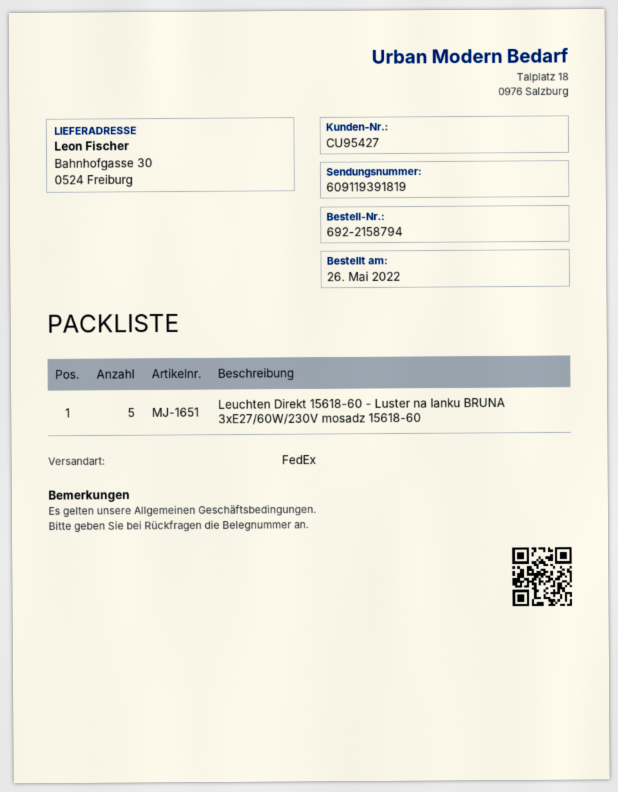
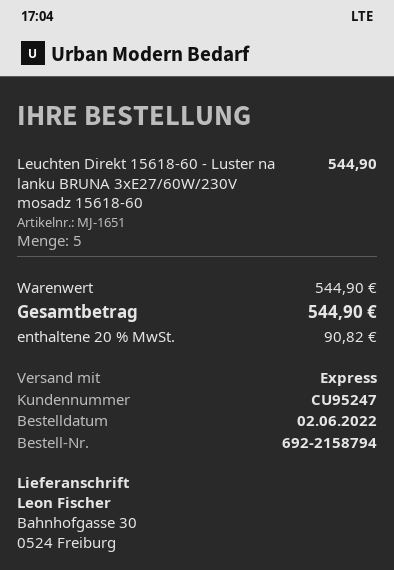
order date: 2022-05-26 -> 2022-06-02
customer number: CU95427 -> CU95247
shipping method: FedEx -> express

